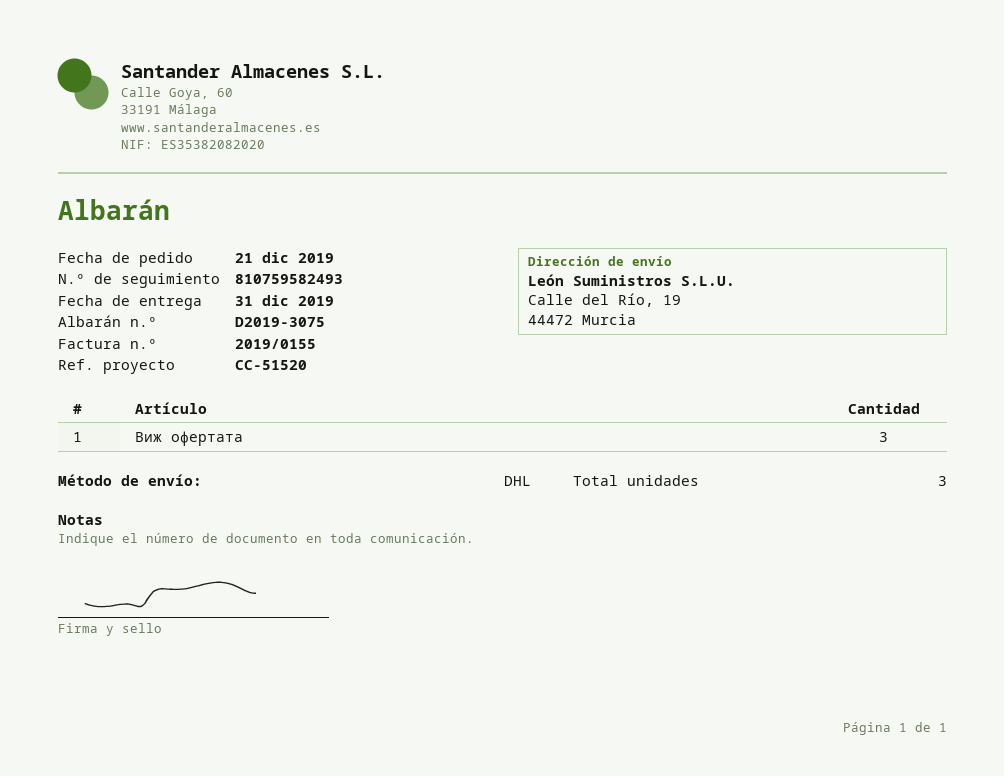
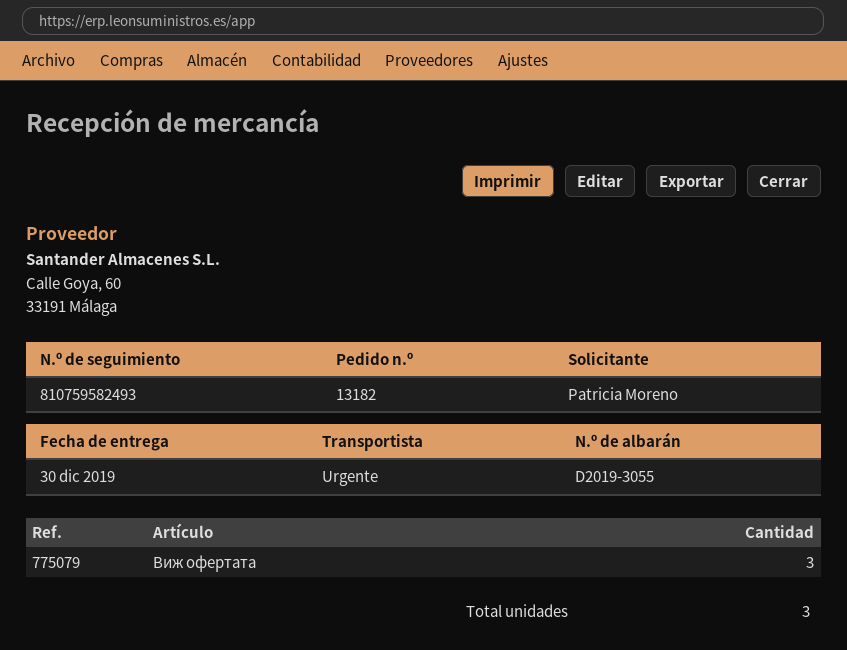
delivery note number: D2019-3075 -> D2019-3055
delivery date: 2019-12-31 -> 2019-12-30
shipping method: DHL -> express

